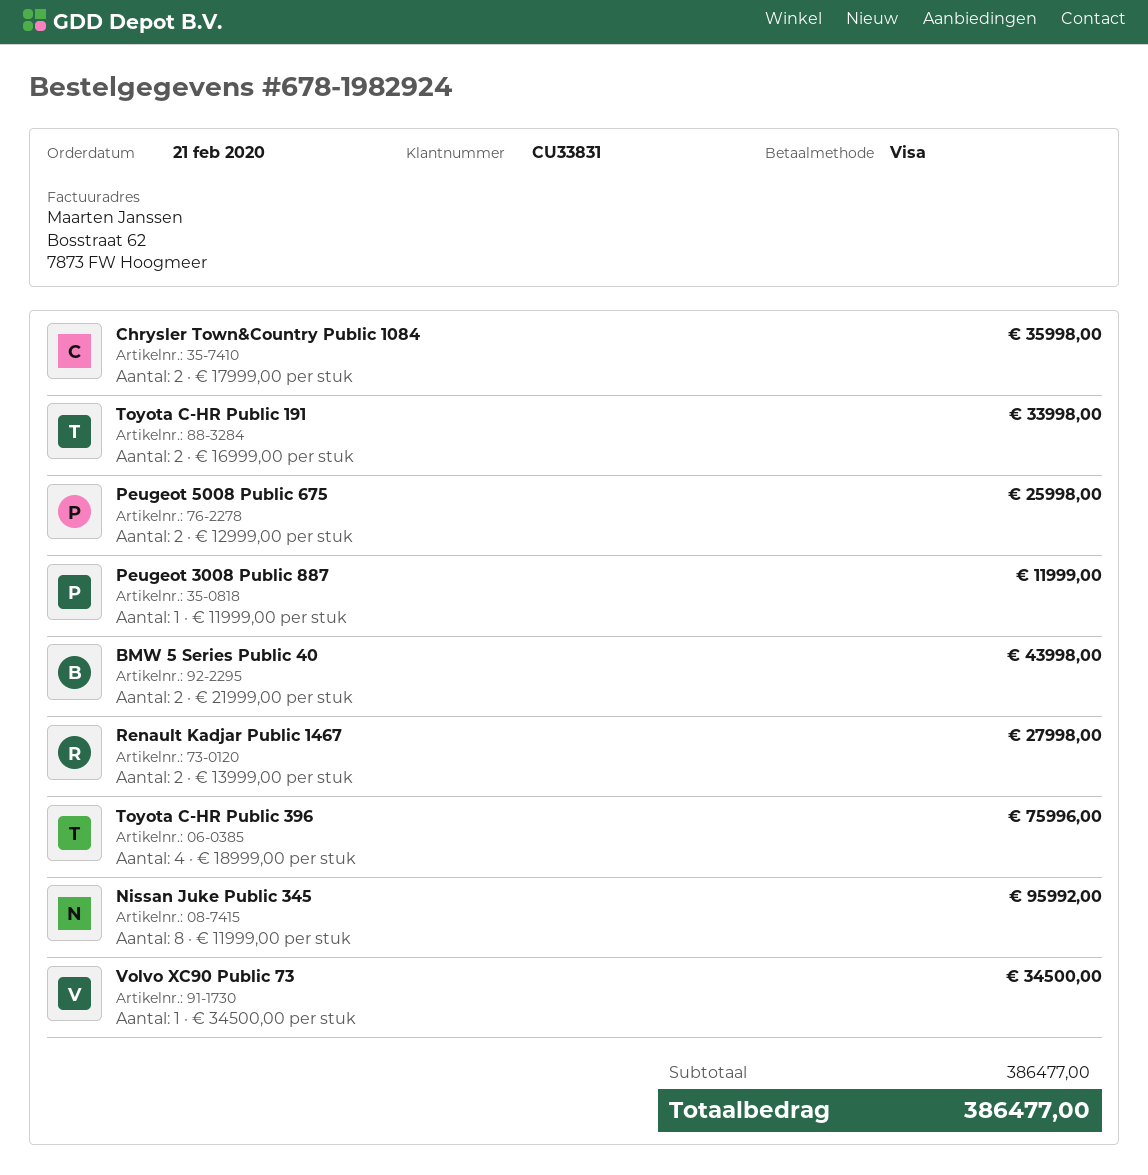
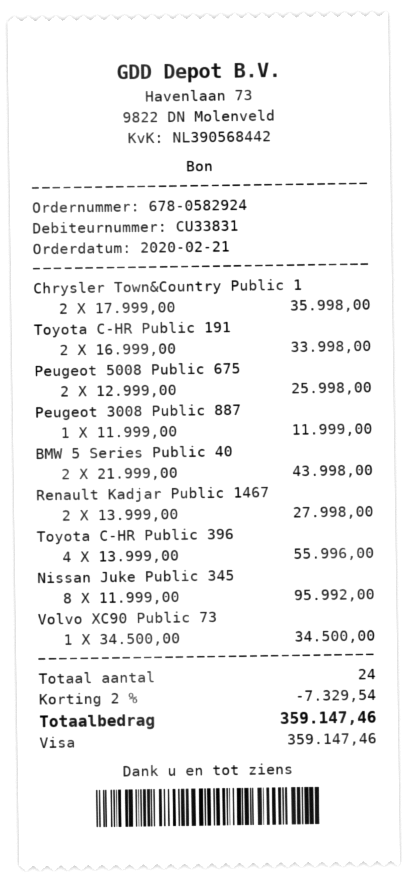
order number: 678-1982924 -> 678-0582924
Toyota C-HR Public 396: 4 x 18999.00 = 75996.00 -> 4 x 13999.00 = 55996.00
discount: none -> 2% = 7329.54
total: 386477.00 -> 359147.46

